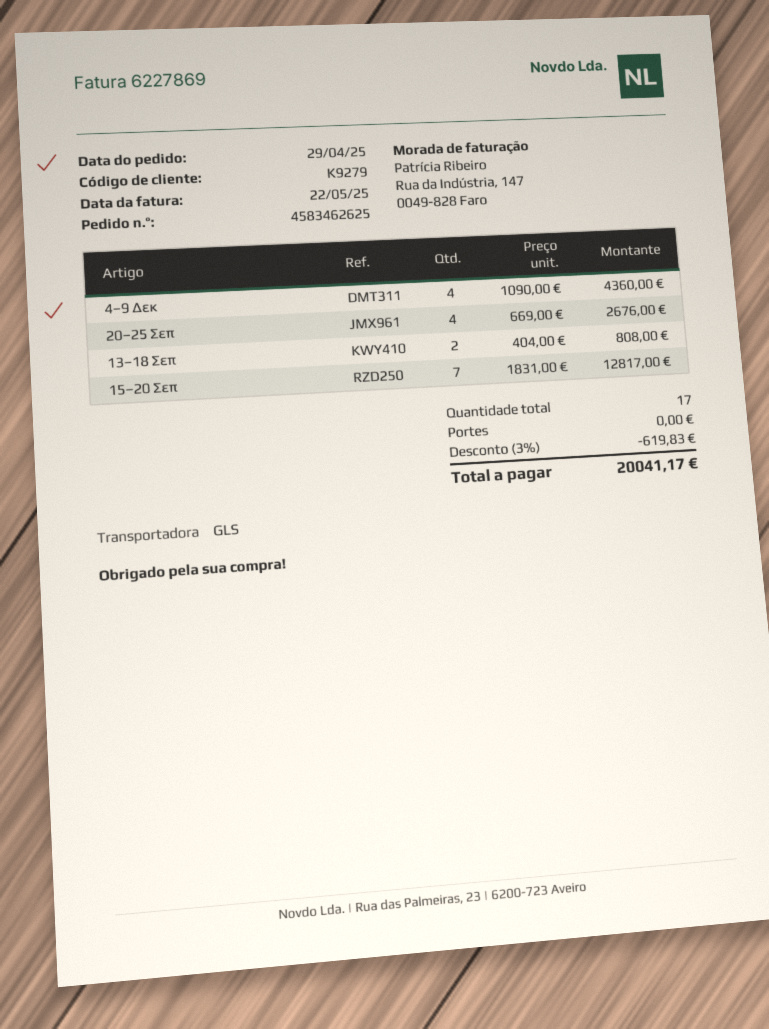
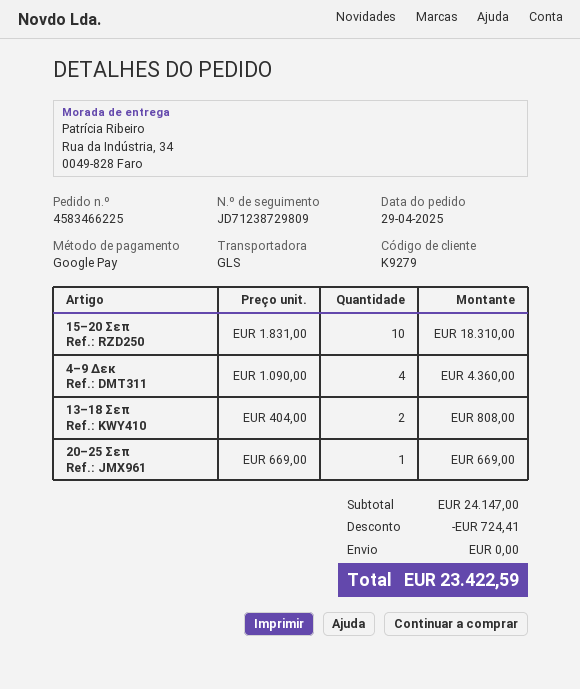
order number: 4583462625 -> 4583466225
20–25 Σεπ: 4 x 669.00 = 2676.00 -> 1 x 669.00 = 669.00
15–20 Σεπ: 7 x 1831.00 = 12817.00 -> 10 x 1831.00 = 18310.00
discount: 619.83 -> 724.41
total: 20041.17 -> 23422.59

